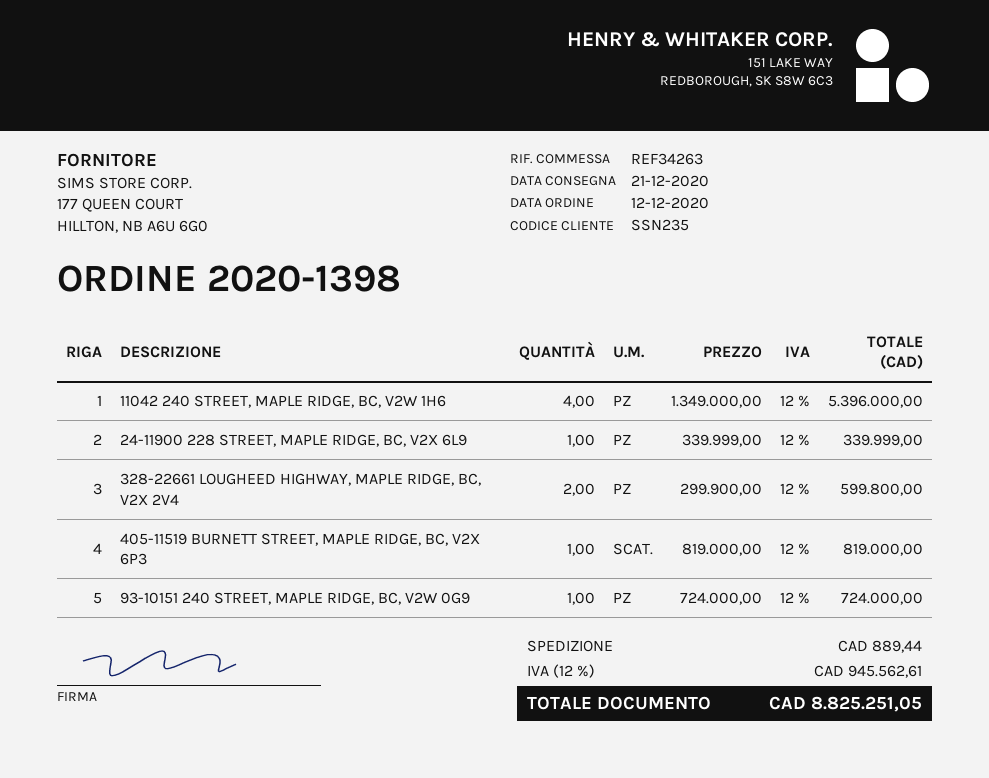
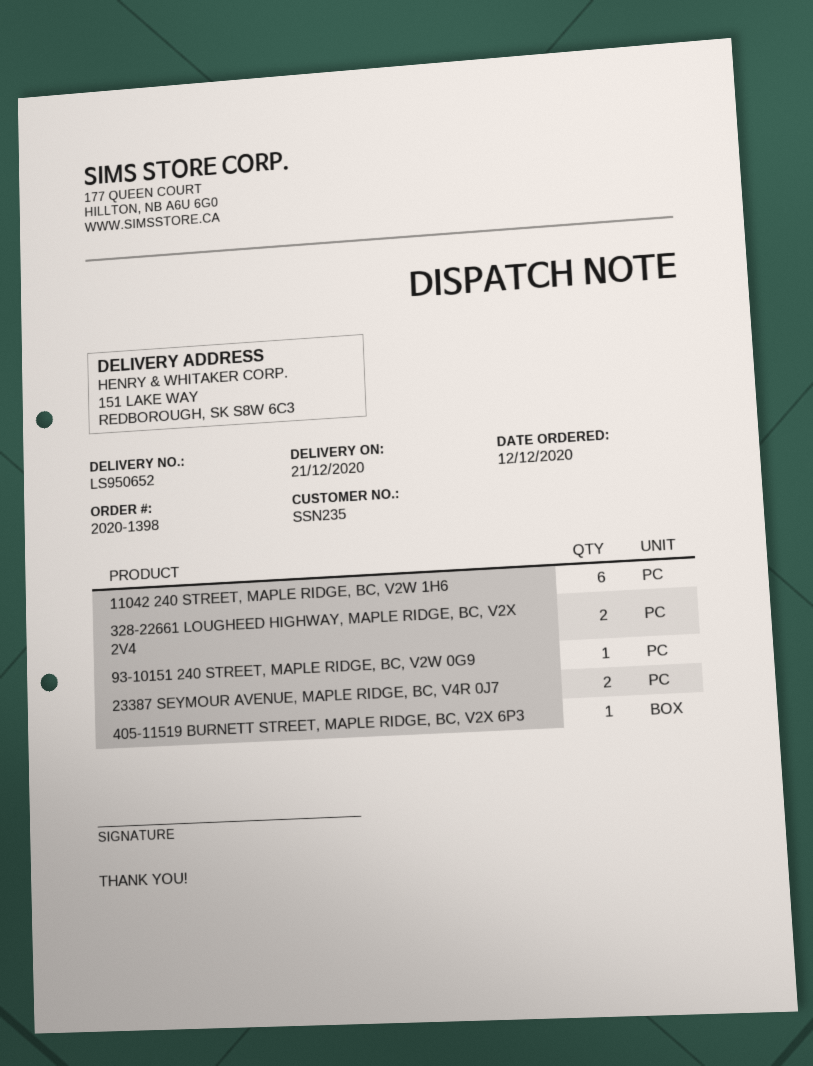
11042 240 STREET, MAPLE RIDGE, BC, V2W 1H6: 4 -> 6
24-11900 228 STREET, MAPLE RIDGE, BC, V2X 6L9: 1 -> none
23387 SEYMOUR AVENUE, MAPLE RIDGE, BC, V4R 0J7: none -> 2

